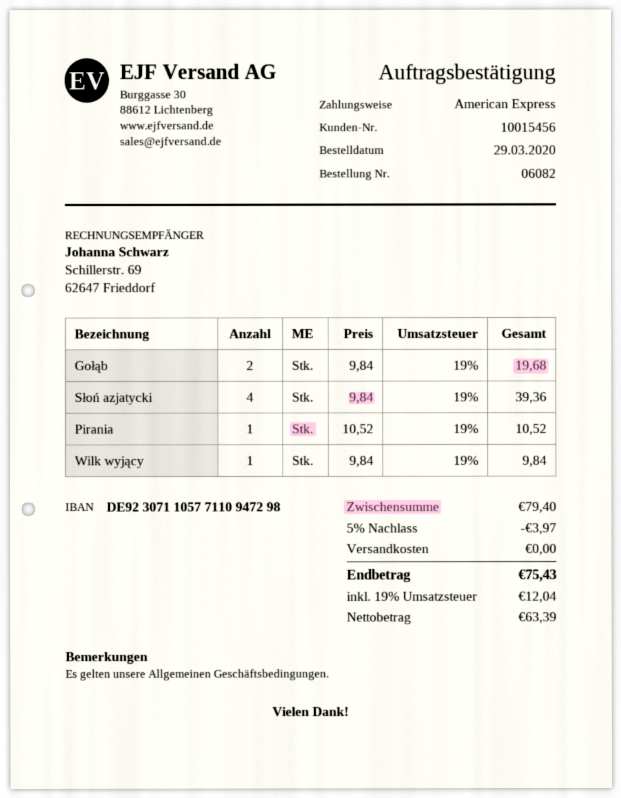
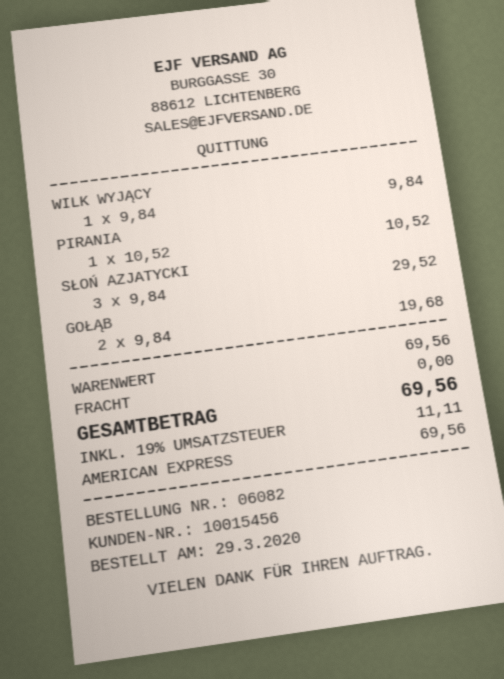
Słoń azjatycki: 4 x 9.84 = 39.36 -> 3 x 9.84 = 29.52
subtotal: 79.40 -> 69.56
discount: 5% = 3.97 -> none
tax: 19% = 12.04 -> 19% = 11.11
total: 75.43 -> 69.56

